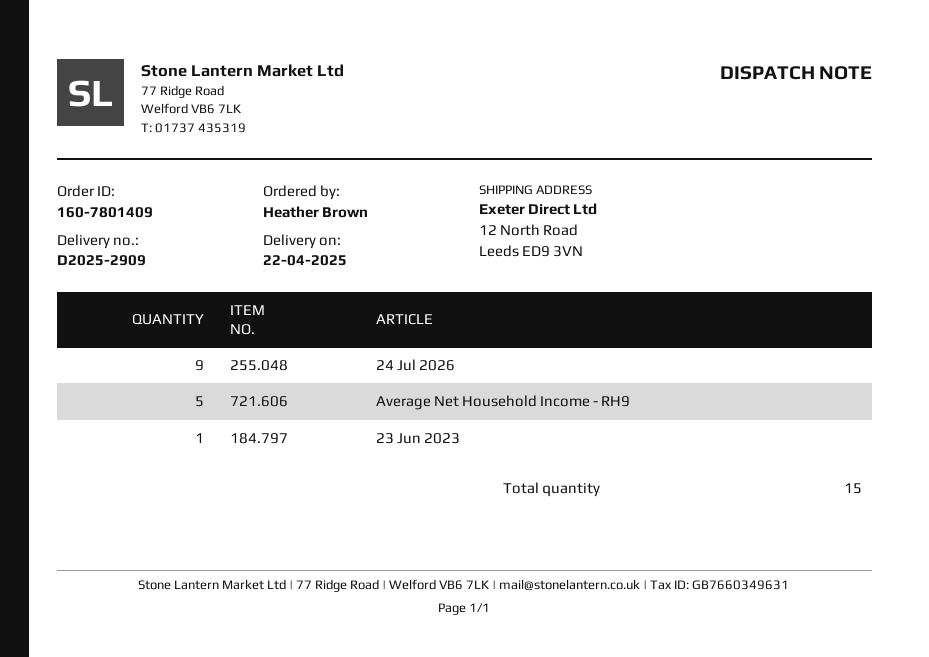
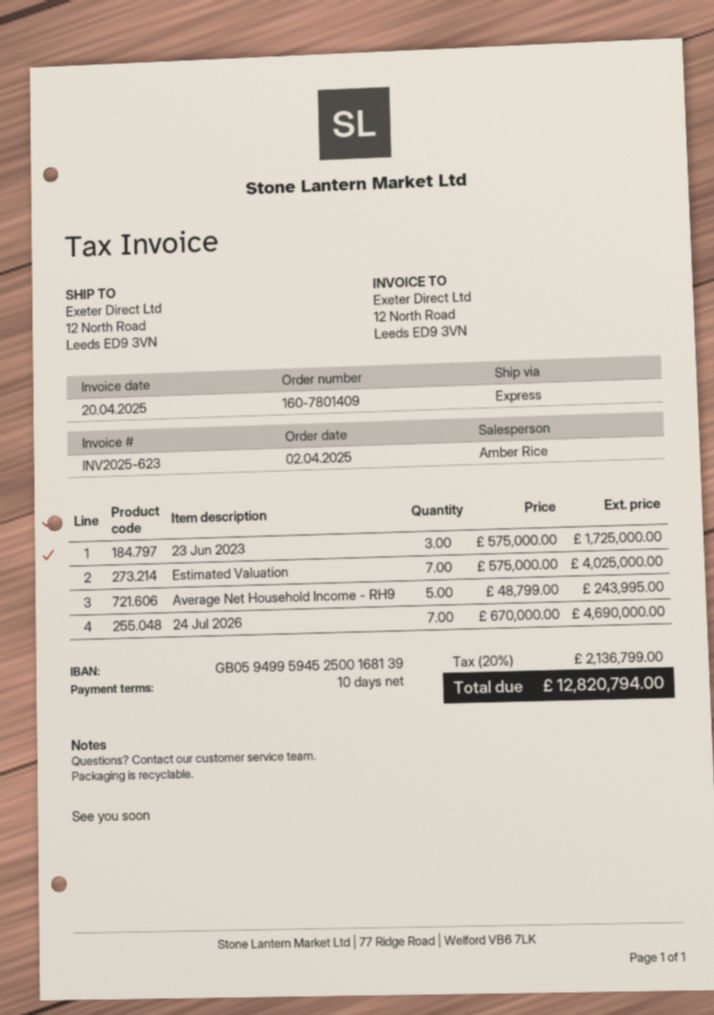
24 Jul 2026: 9 -> 7
23 Jun 2023: 1 -> 3
Estimated Valuation: none -> 7

